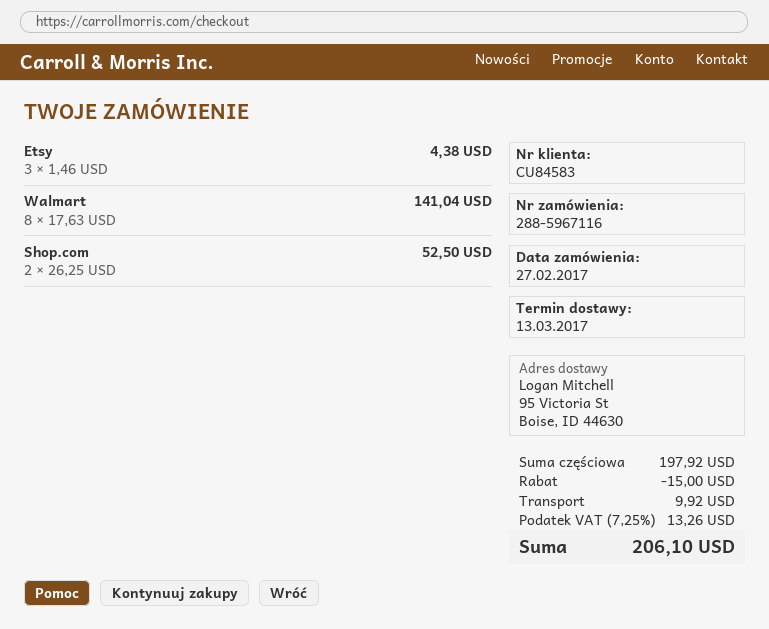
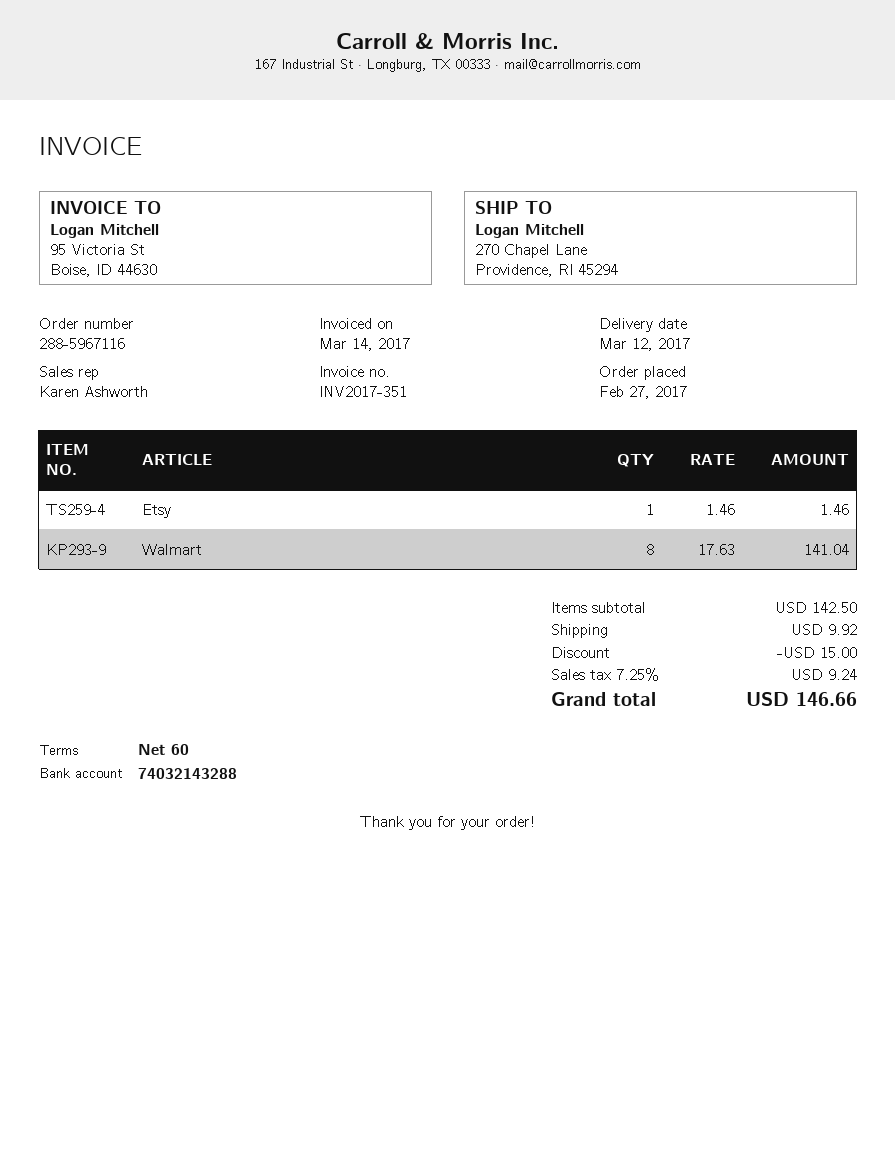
delivery date: 2017-03-13 -> 2017-03-12
ship to: 95 Victoria St, Boise, ID 44630 -> 270 Chapel Lane, Providence, RI 45294
Etsy: 3 x 1.46 = 4.38 -> 1 x 1.46 = 1.46
Shop.com: 2 x 26.25 = 52.50 -> none
subtotal: 197.92 -> 142.50
tax: 7.25% = 13.26 -> 7.25% = 9.24
total: 206.10 -> 146.66

